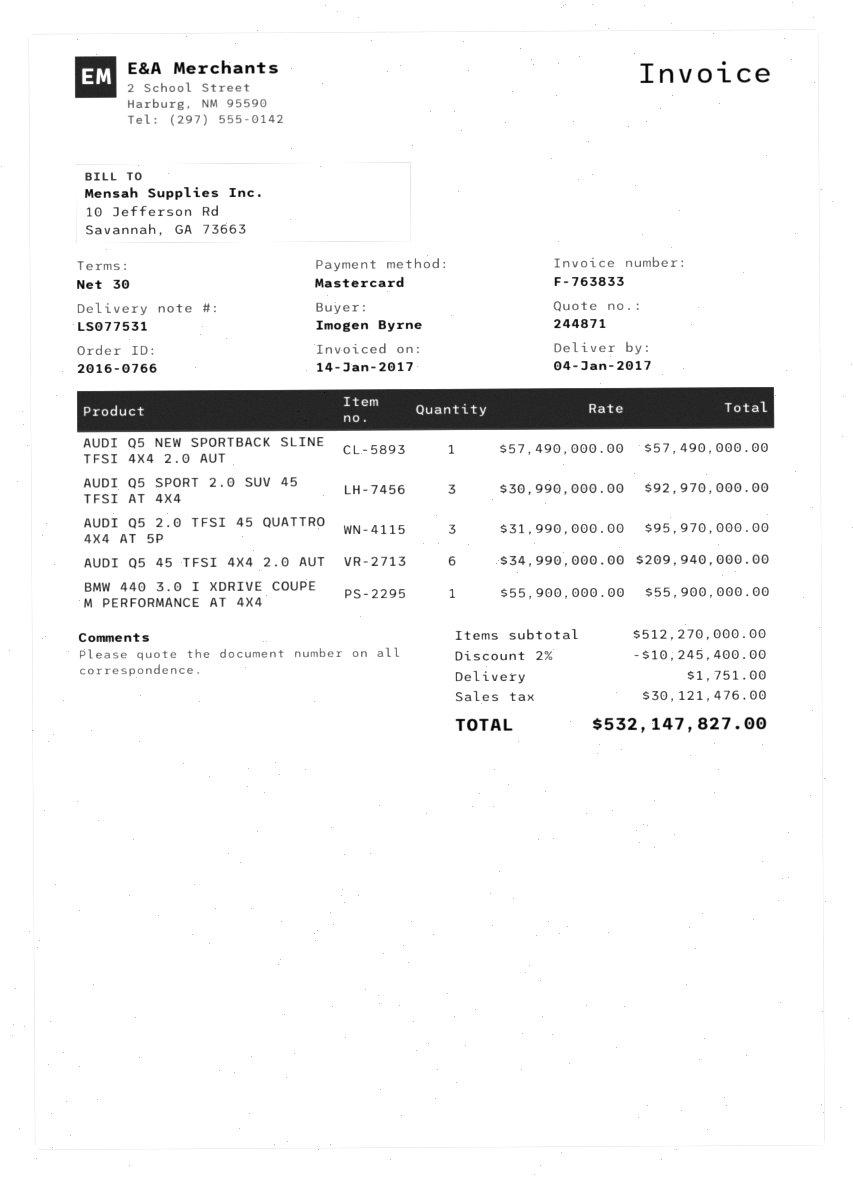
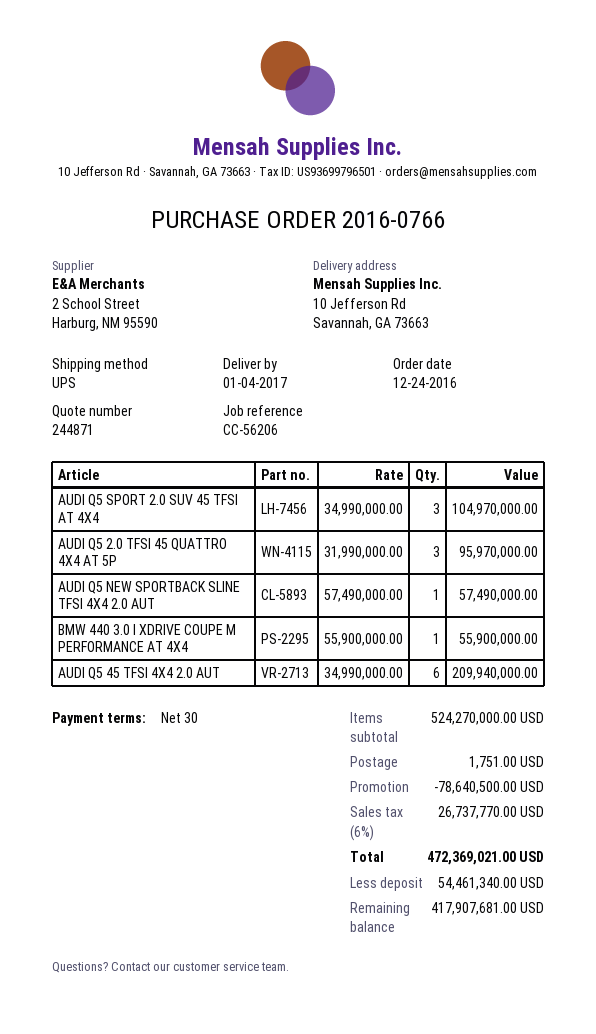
AUDI Q5 SPORT 2.0 SUV 45 TFSI AT 4X4: 3 x 30990000.00 = 92970000.00 -> 3 x 34990000.00 = 104970000.00
subtotal: 512270000.00 -> 524270000.00
discount: 10245400.00 -> 78640500.00
tax: 30121476.00 -> 26737770.00
total: 532147827.00 -> 472369021.00

